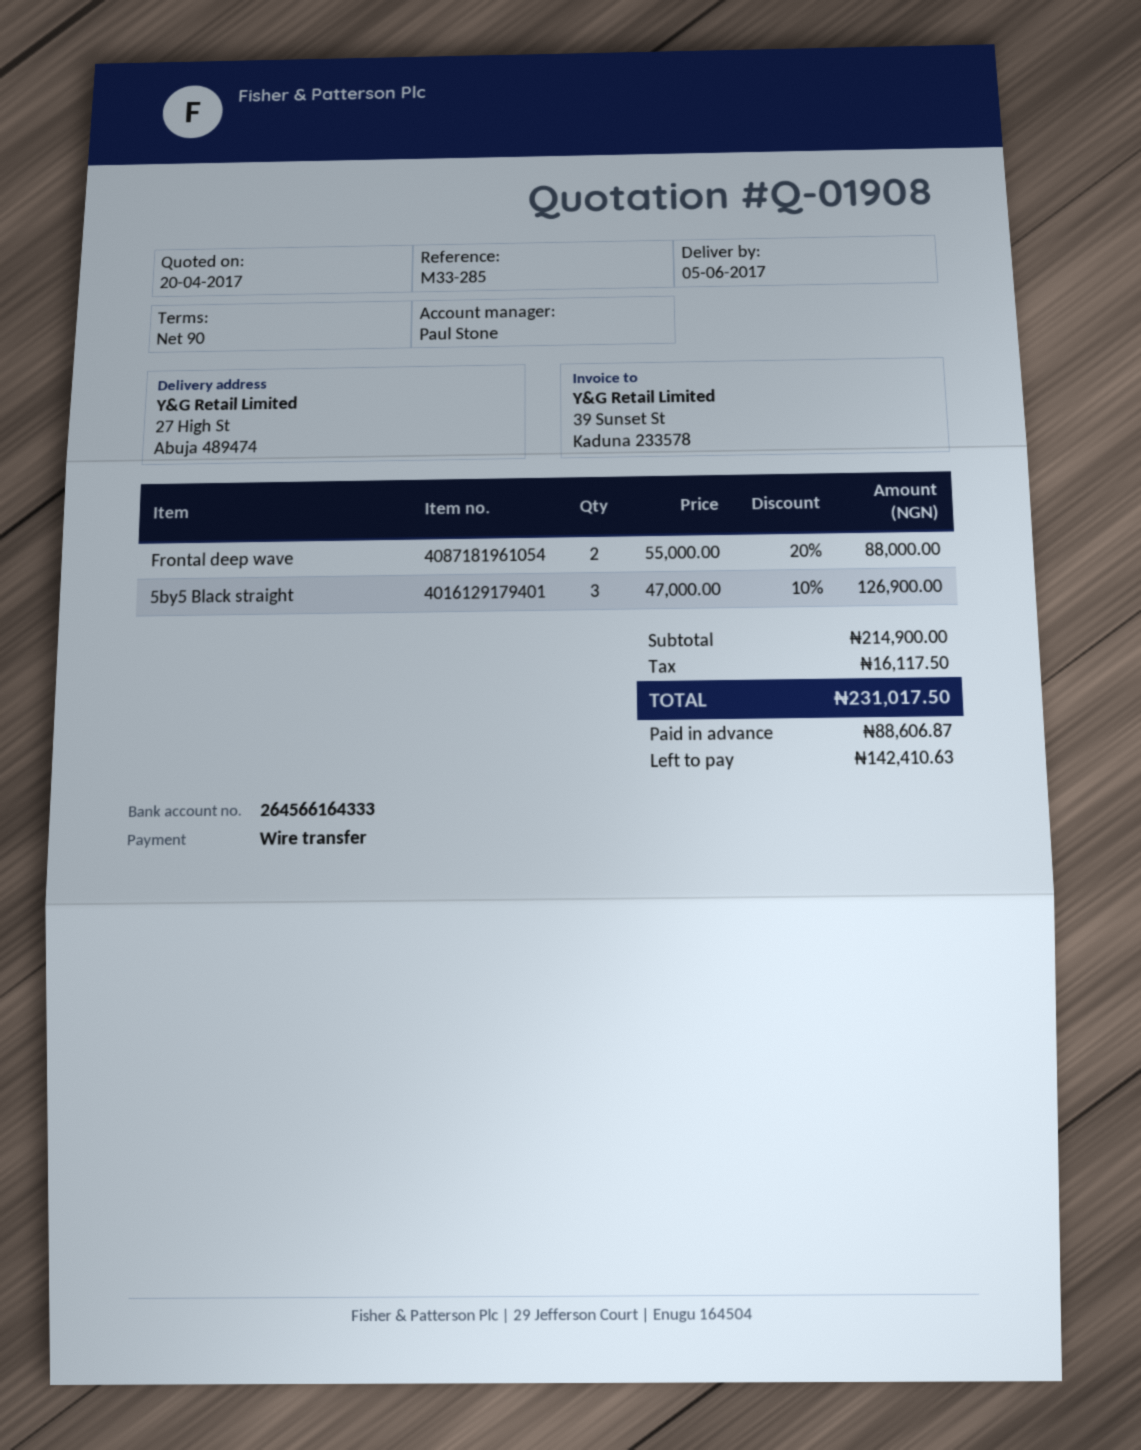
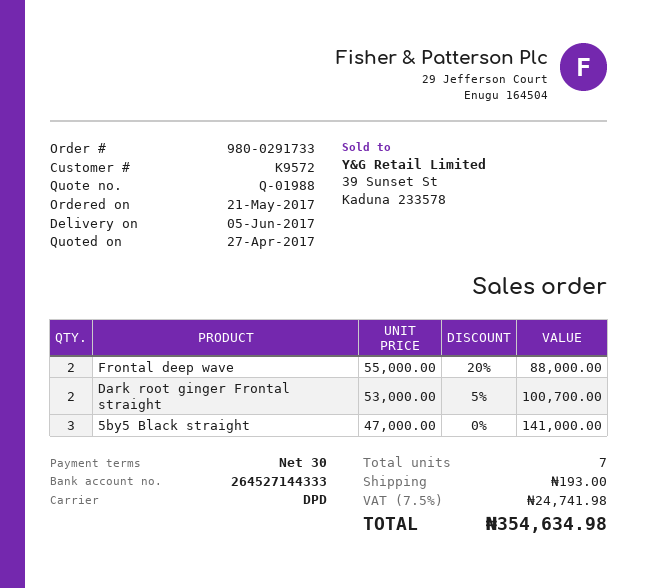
quote number: Q-01908 -> Q-01988
quote date: 2017-04-20 -> 2017-04-27
payment terms: 90 days -> 30 days
bank account: 264566164333 -> 264527144333
5by5 Black straight: 3 x 47000.00 - 10% = 126900.00 -> 3 x 47000.00 = 141000.00
Dark root ginger Frontal straight: none -> 2 x 53000.00 - 5% = 100700.00
shipping: none -> 193.00
tax: 16117.50 -> 24741.98
total: 231017.50 -> 354634.98

